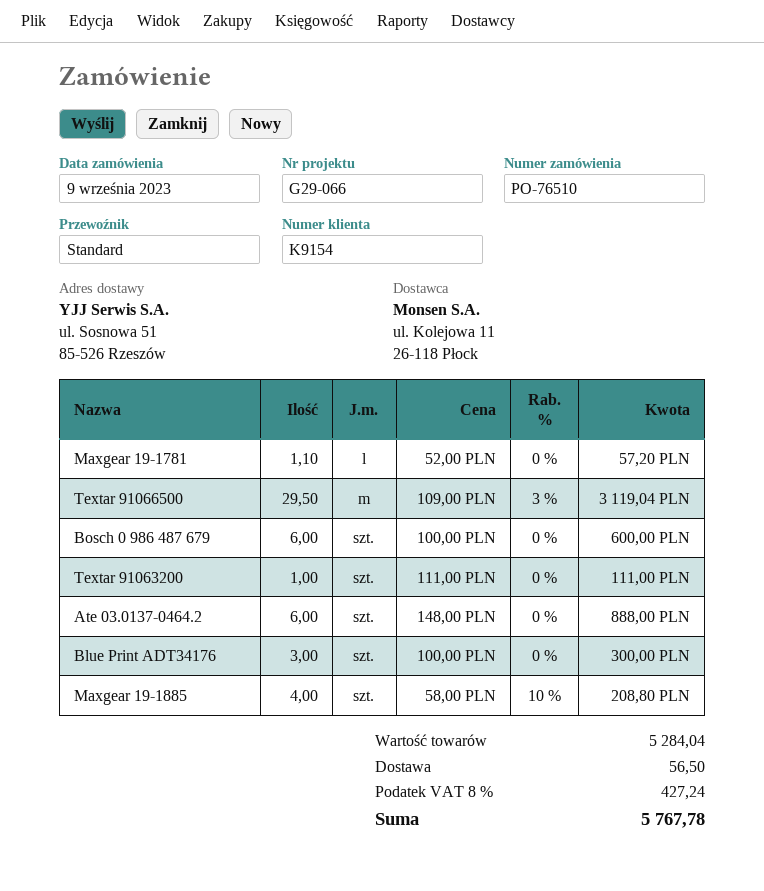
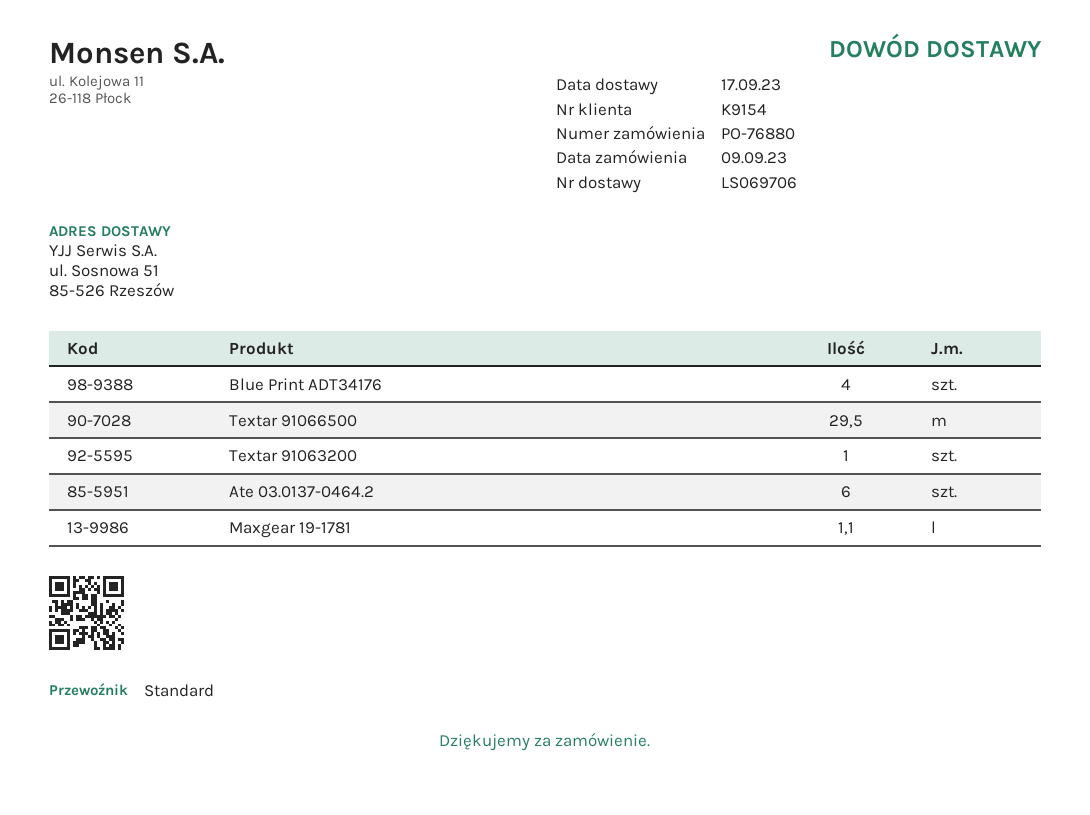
order number: PO-76510 -> PO-76880
Bosch 0 986 487 679: 6 -> none
Blue Print ADT34176: 3 -> 4
Maxgear 19-1885: 4 -> none

